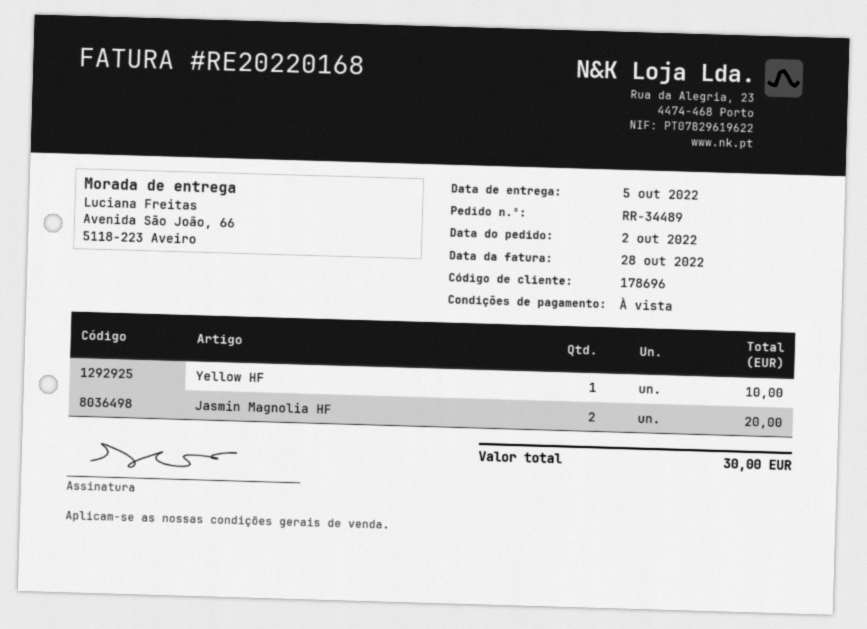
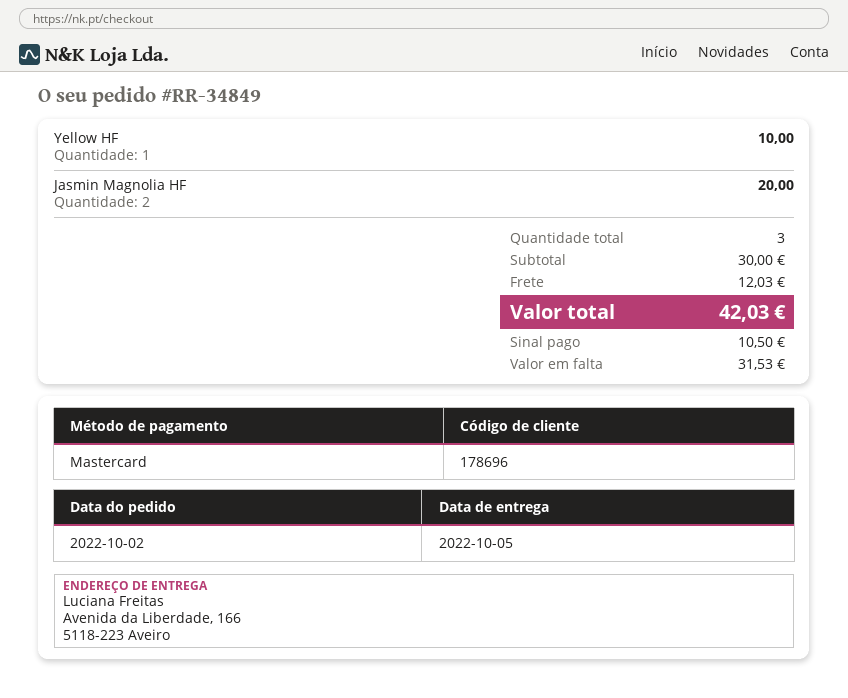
order number: RR-34489 -> RR-34849
ship to: Avenida São João, 66, 5118-223 Aveiro -> Avenida da Liberdade, 166, 5118-223 Aveiro
shipping: none -> 12.03
total: 30.00 -> 42.03

